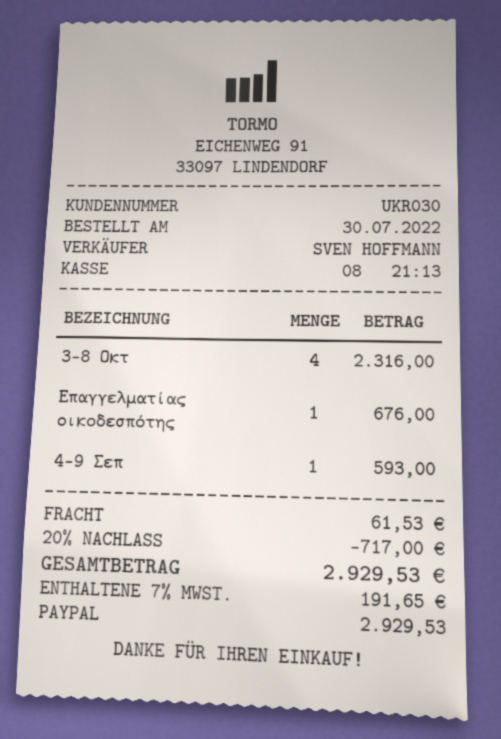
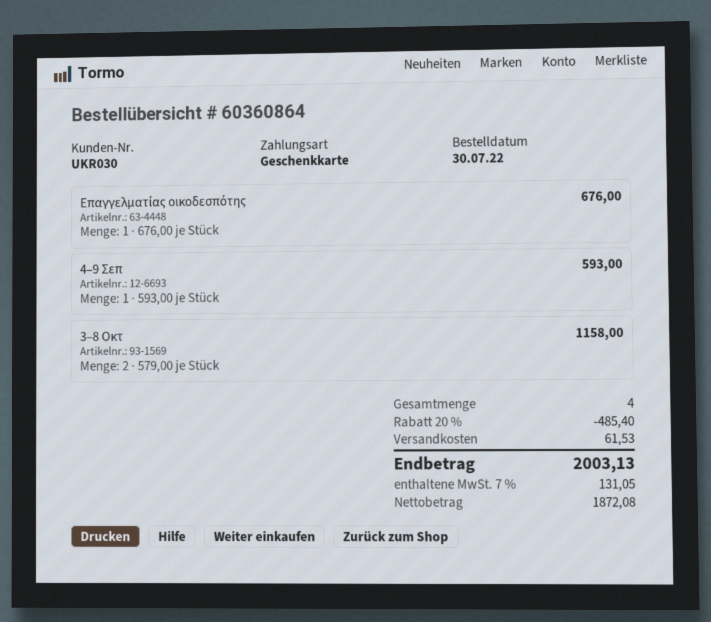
payment method: PayPal -> gift card
3–8 Οκτ: 4 for 2316.00 -> 2 for 1158.00
discount: 20% = 717.00 -> 20% = 485.40
tax: 7% = 191.65 -> 7% = 131.05
total: 2929.53 -> 2003.13

